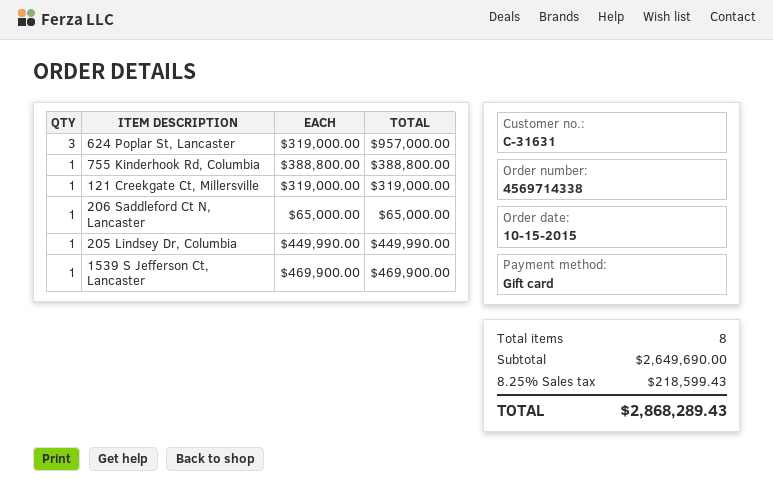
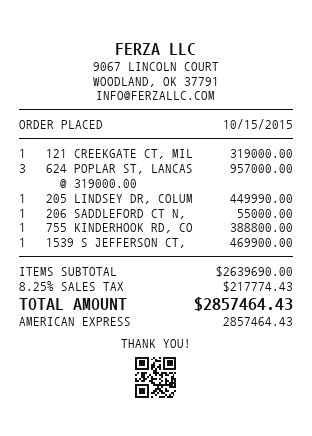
payment method: gift card -> American Express
206 Saddleford Ct N, Lancaster: 1 x 65000.00 = 65000.00 -> 1 x 55000.00 = 55000.00
subtotal: 2649690.00 -> 2639690.00
tax: 8.25% = 218599.43 -> 8.25% = 217774.43
total: 2868289.43 -> 2857464.43

